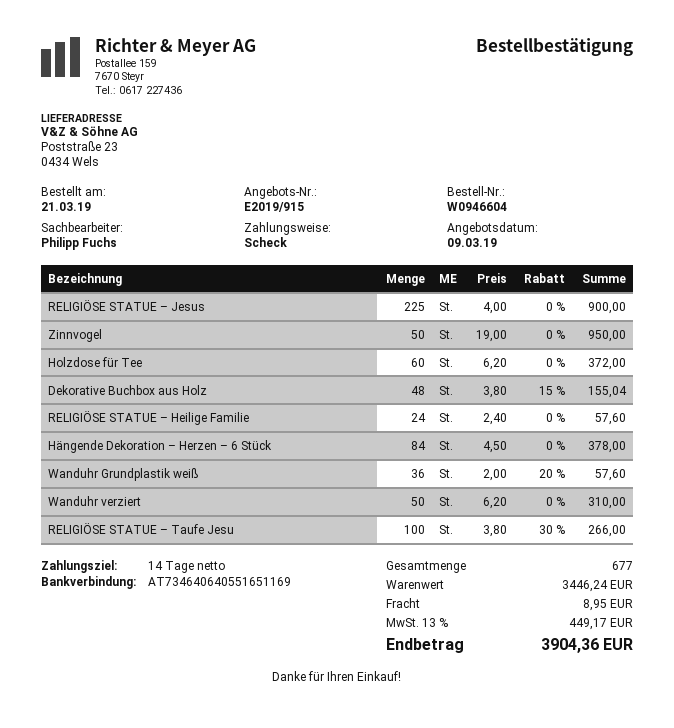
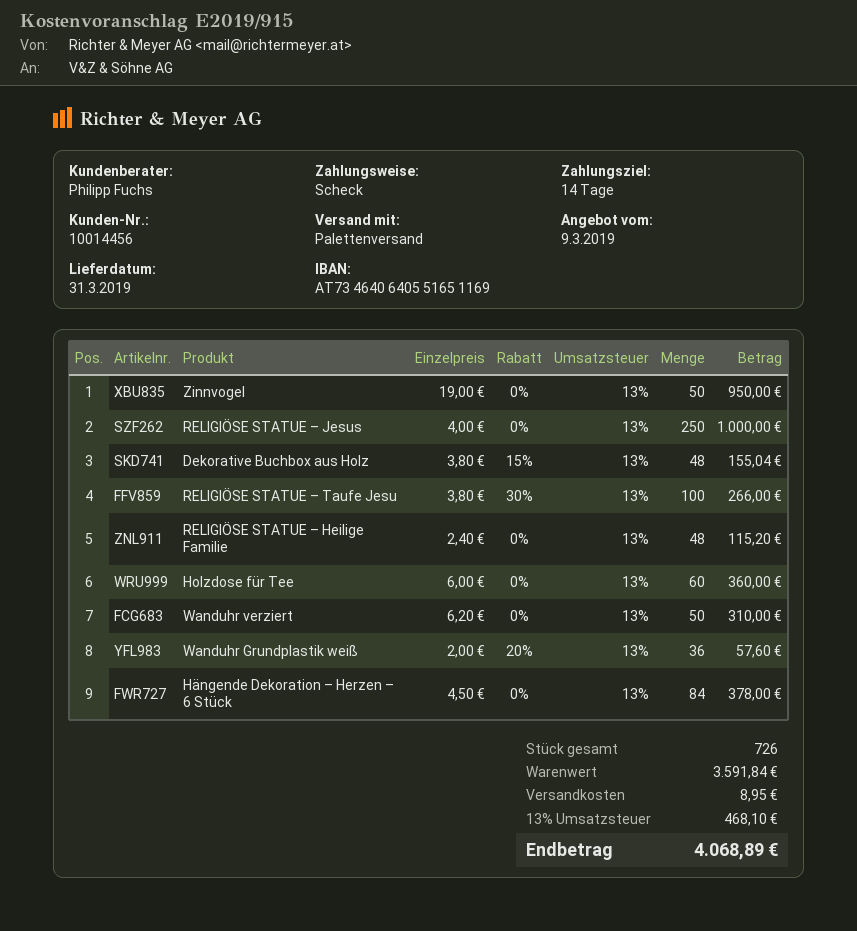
RELIGIÖSE STATUE – Jesus: 225 x 4.00 = 900.00 -> 250 x 4.00 = 1000.00
Holzdose für Tee: 60 x 6.20 = 372.00 -> 60 x 6.00 = 360.00
RELIGIÖSE STATUE – Heilige Familie: 24 x 2.40 = 57.60 -> 48 x 2.40 = 115.20
total quantity: 677 -> 726
subtotal: 3446.24 -> 3591.84
tax: 13% = 449.17 -> 13% = 468.10
total: 3904.36 -> 4068.89

